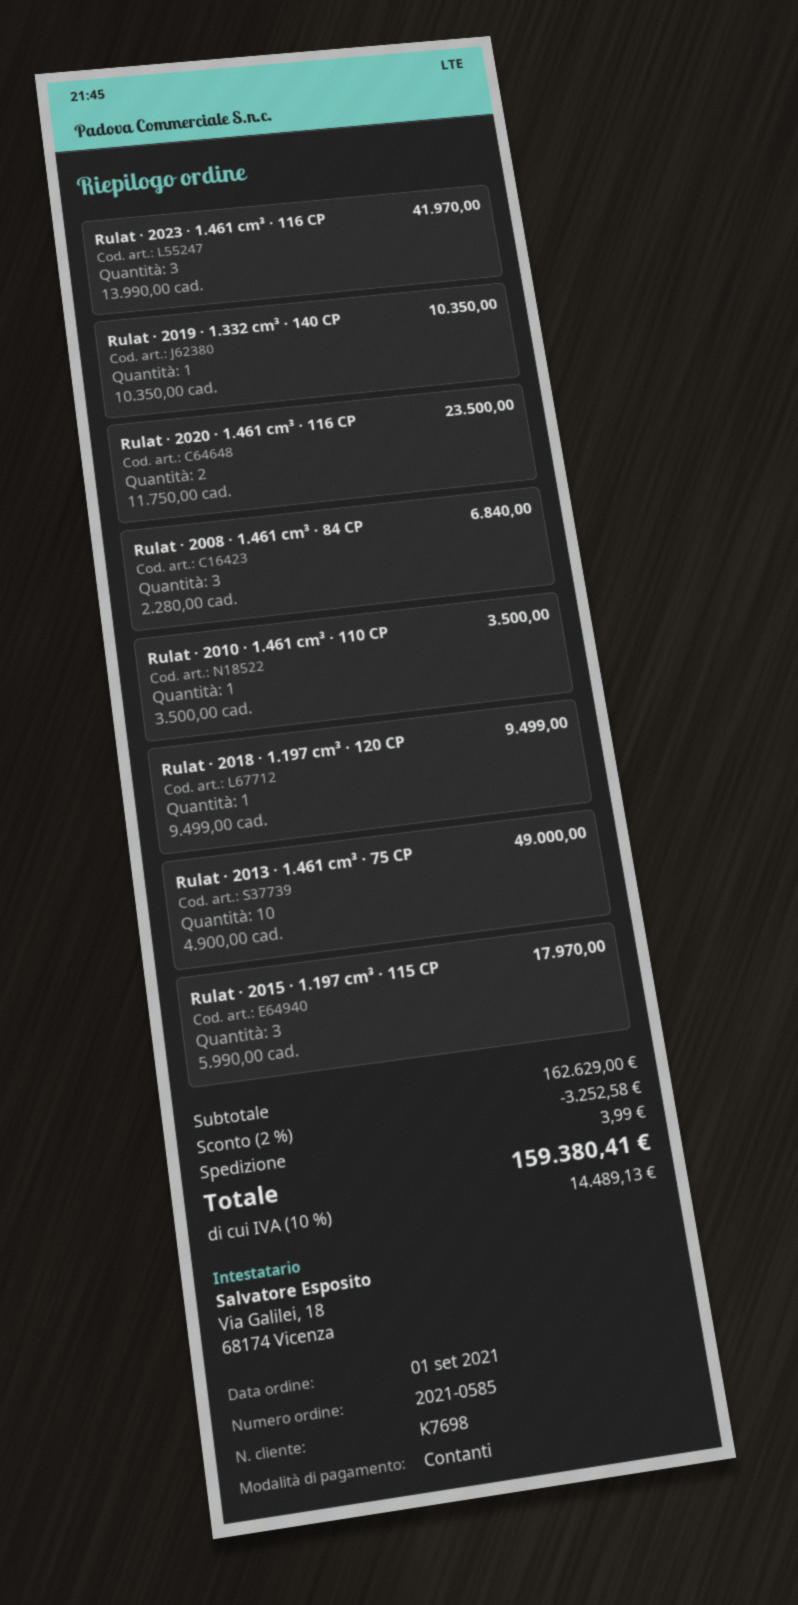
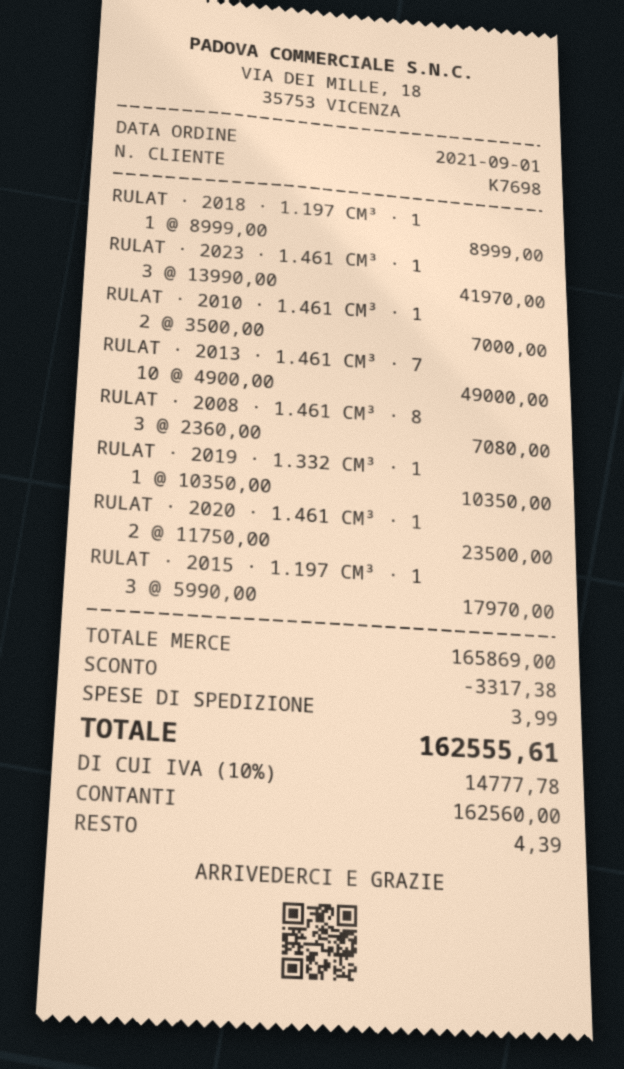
Rulat · 2008 · 1.461 cm³ · 84 CP: 3 x 2280.00 = 6840.00 -> 3 x 2360.00 = 7080.00
Rulat · 2010 · 1.461 cm³ · 110 CP: 1 x 3500.00 = 3500.00 -> 2 x 3500.00 = 7000.00
Rulat · 2018 · 1.197 cm³ · 120 CP: 1 x 9499.00 = 9499.00 -> 1 x 8999.00 = 8999.00
subtotal: 162629.00 -> 165869.00
discount: 3252.58 -> 3317.38
tax: 10% = 14489.13 -> 10% = 14777.78
total: 159380.41 -> 162555.61

